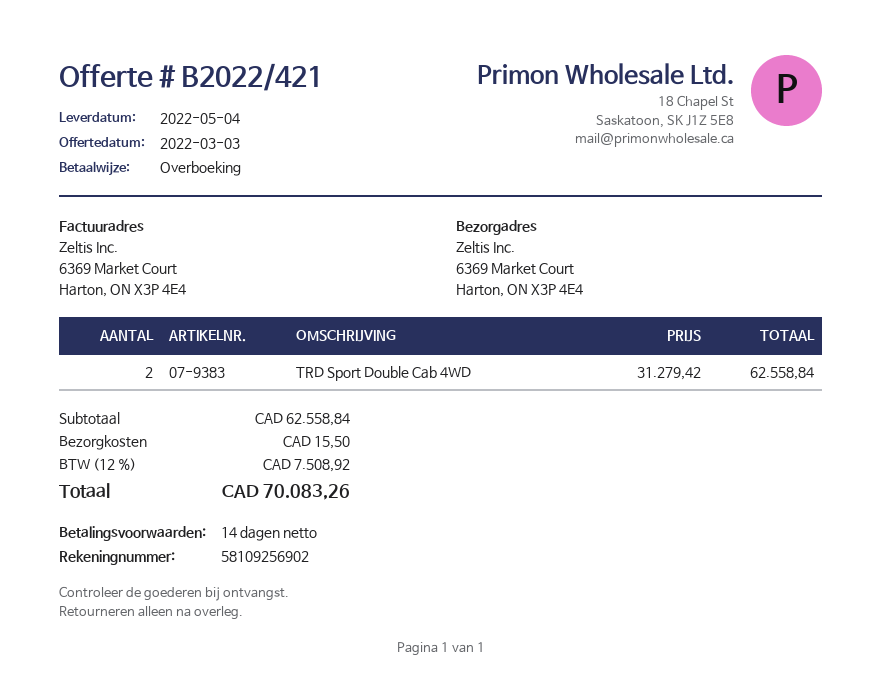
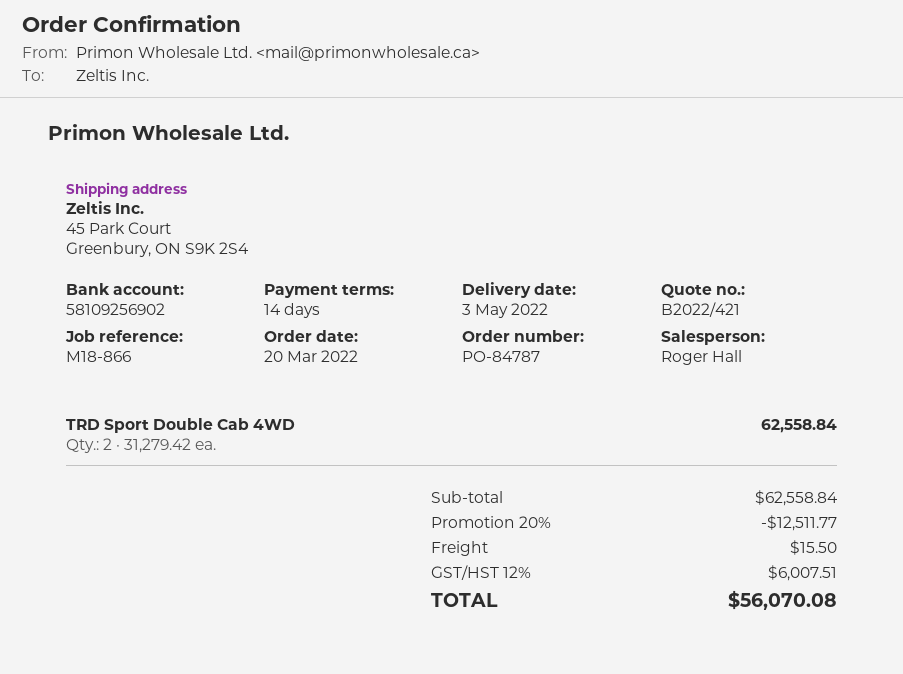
delivery date: 2022-05-04 -> 2022-05-03
ship to: 6369 Market Court, Harton, ON X3P 4E4 -> 45 Park Court, Greenbury, ON S9K 2S4
discount: none -> 20% = 12511.77
tax: 12% = 7508.92 -> 12% = 6007.51
total: 70083.26 -> 56070.08

